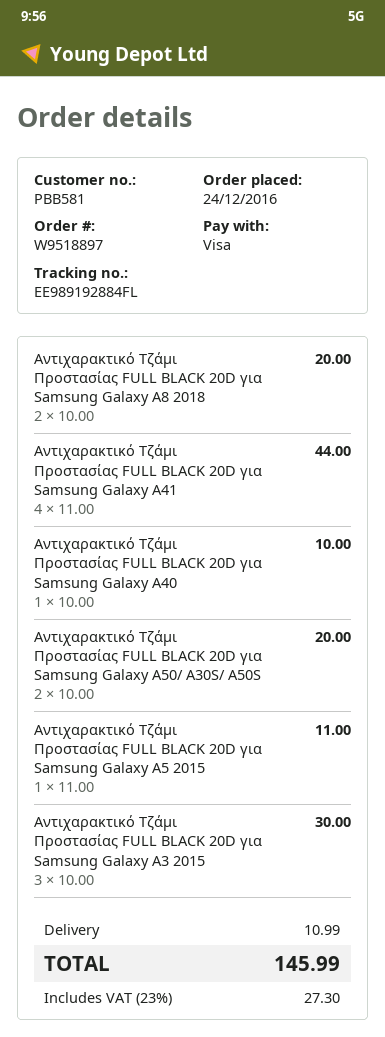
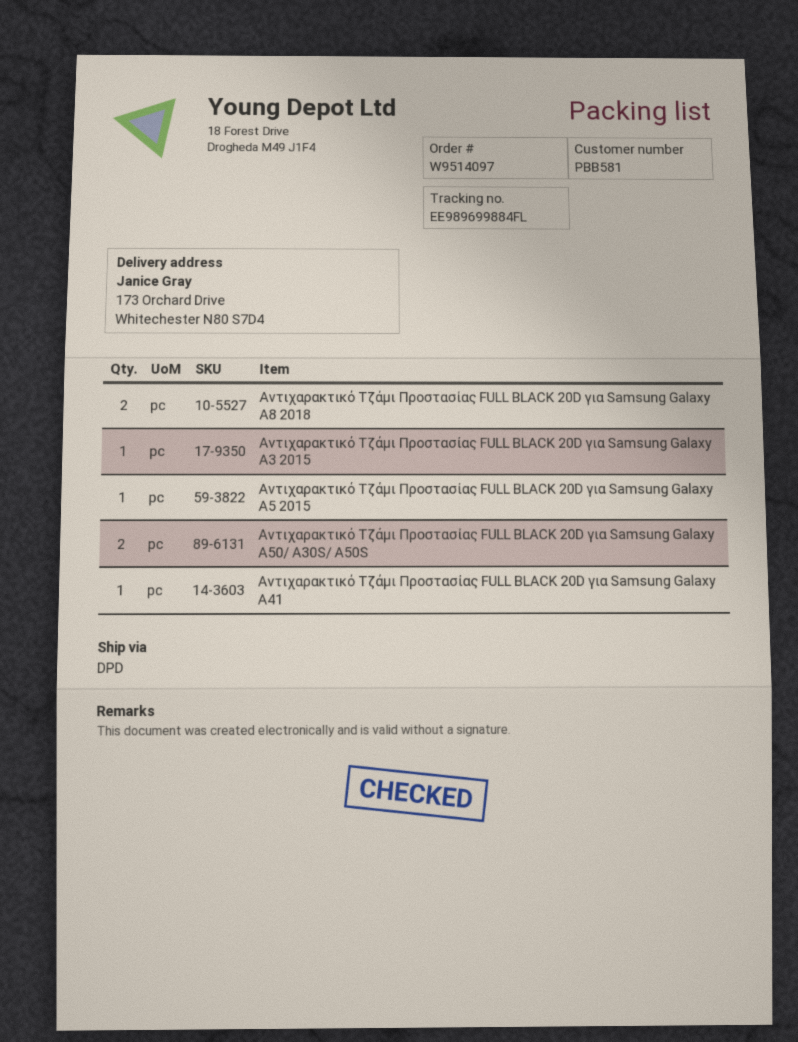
order number: W9518897 -> W9514097
tracking number: EE989192884FL -> EE989699884FL
Αντιχαρακτικό Τζάμι Προστασίας FULL BLACK 20D για Samsung Galaxy A41: 4 -> 1
Αντιχαρακτικό Τζάμι Προστασίας FULL BLACK 20D για Samsung Galaxy A40: 1 -> none
Αντιχαρακτικό Τζάμι Προστασίας FULL BLACK 20D για Samsung Galaxy A3 2015: 3 -> 1

